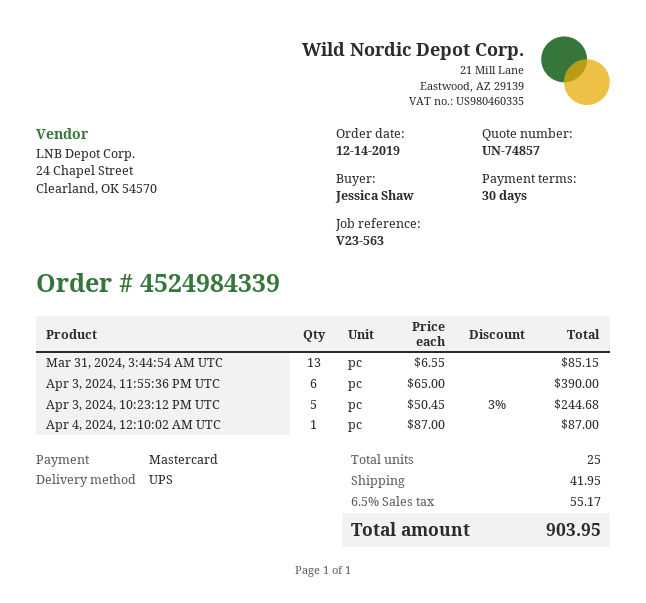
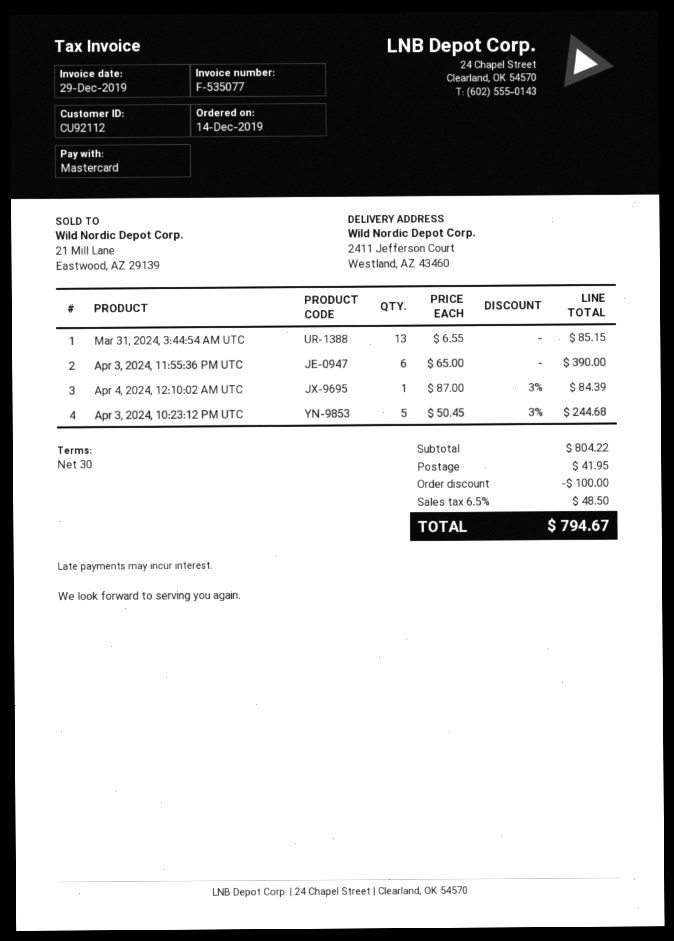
Apr 4, 2024, 12:10:02 AM UTC: 1 x 87.00 = 87.00 -> 1 x 87.00 - 3% = 84.39
discount: none -> 100.00
tax: 6.5% = 55.17 -> 6.5% = 48.50
total: 903.95 -> 794.67

